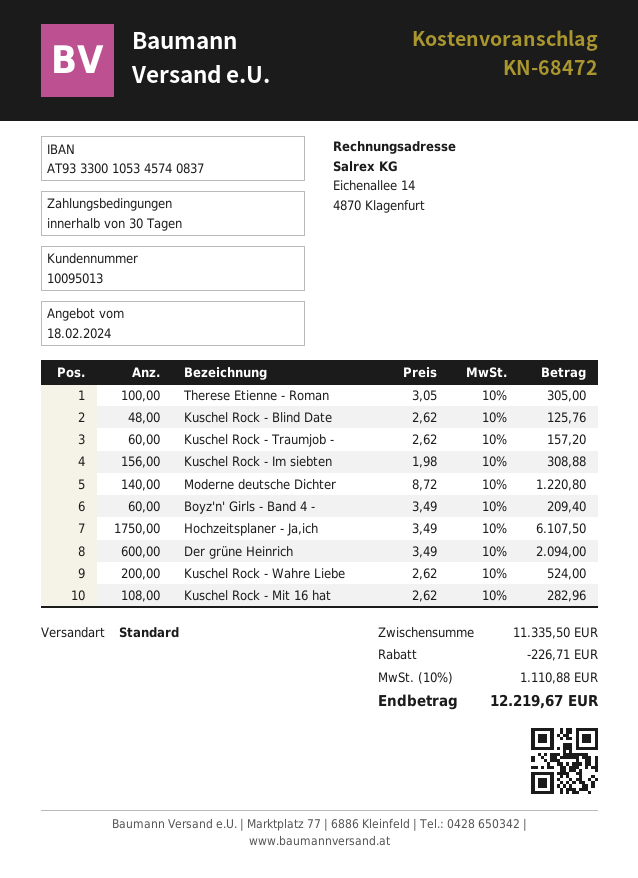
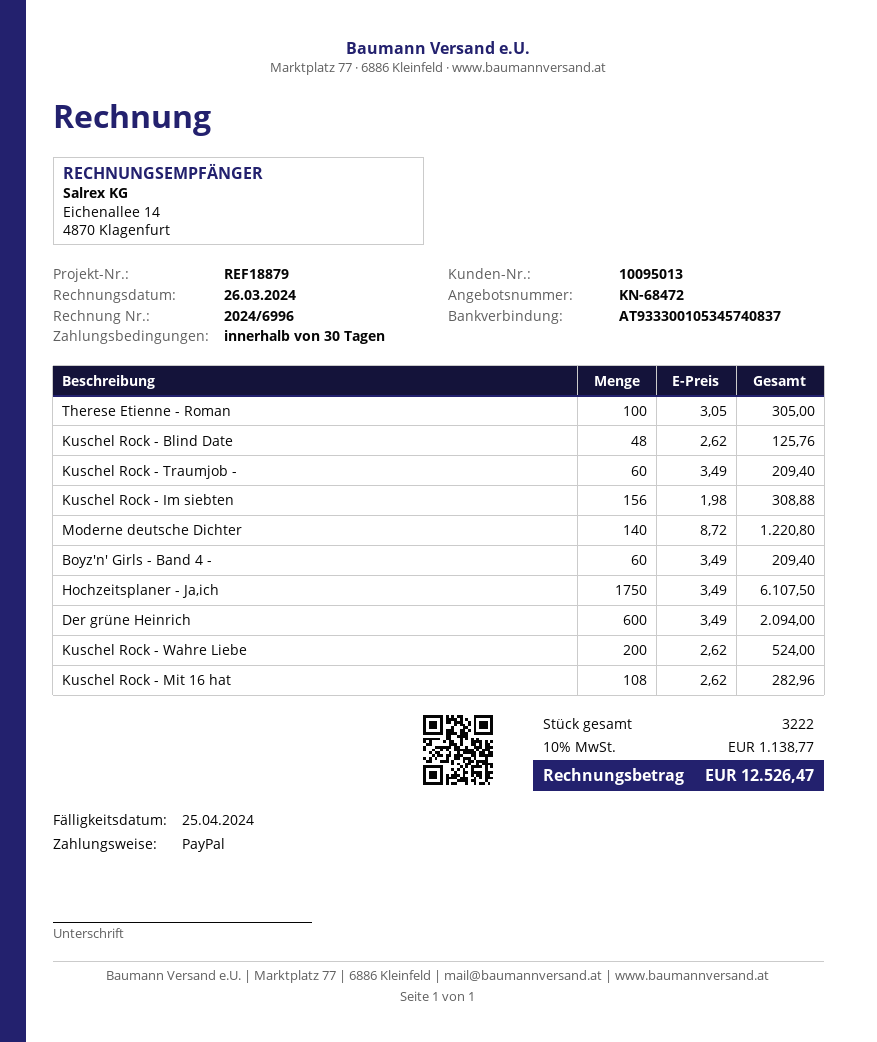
Kuschel Rock - Traumjob -: 60 x 2.62 = 157.20 -> 60 x 3.49 = 209.40
discount: 226.71 -> none
tax: 10% = 1110.88 -> 10% = 1138.77
total: 12219.67 -> 12526.47

